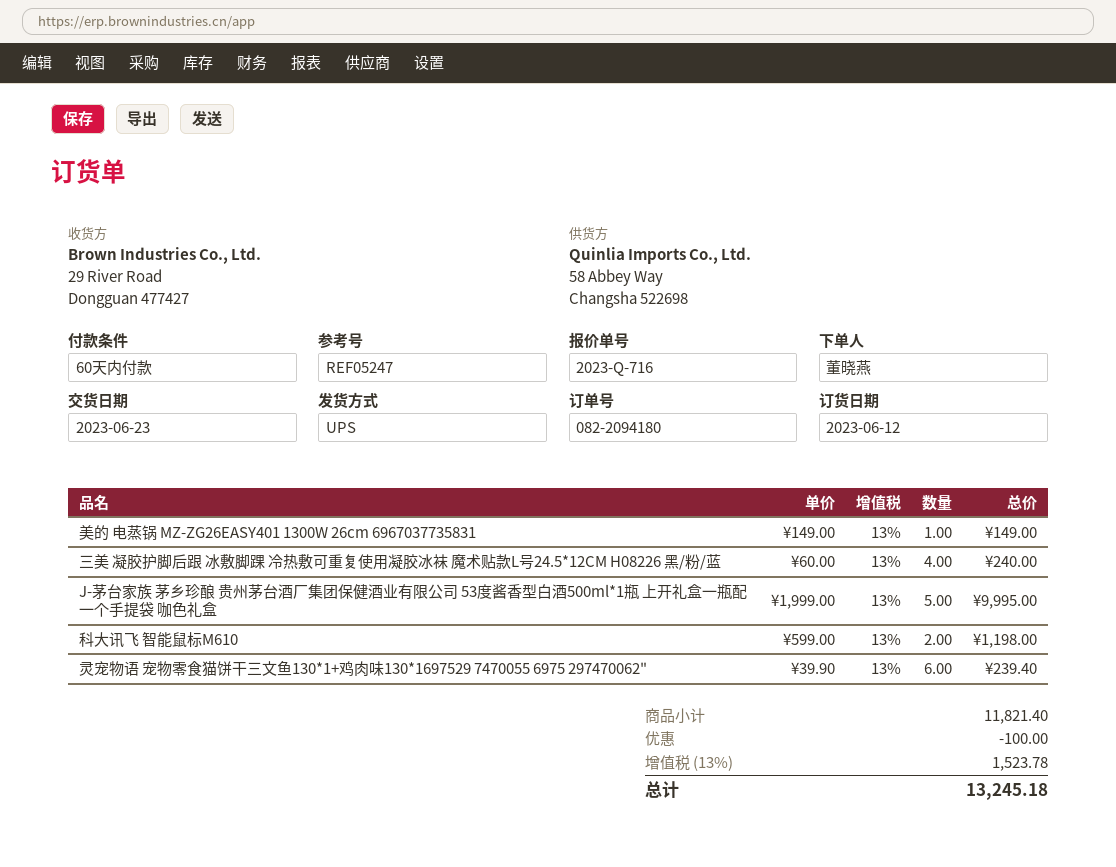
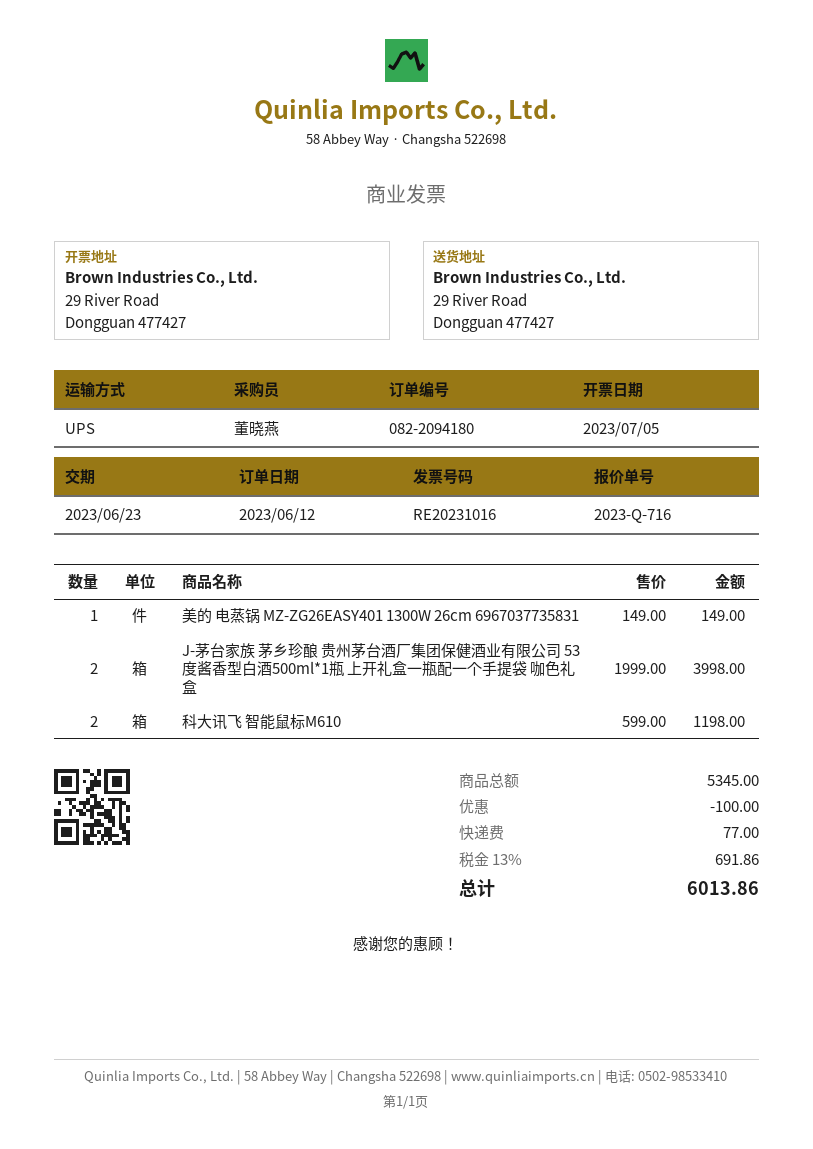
三美 凝胶护脚后跟 冰敷脚踝 冷热敷可重复使用凝胶冰袜 魔术贴款L号24.5*12CM H08226 黑/粉/蓝: 4 x 60.00 = 240.00 -> none
J-茅台家族 茅乡珍酿 贵州茅台酒厂集团保健酒业有限公司 53度酱香型白酒500ml*1瓶 上开礼盒一瓶配一个手提袋 咖色礼盒: 5 x 1999.00 = 9995.00 -> 2 x 1999.00 = 3998.00
灵宠物语 宠物零食猫饼干三文鱼130*1+鸡肉味130*1697529 7470055 6975 297470062": 6 x 39.90 = 239.40 -> none
subtotal: 11821.40 -> 5345.00
shipping: none -> 77.00
tax: 13% = 1523.78 -> 13% = 691.86
total: 13245.18 -> 6013.86

